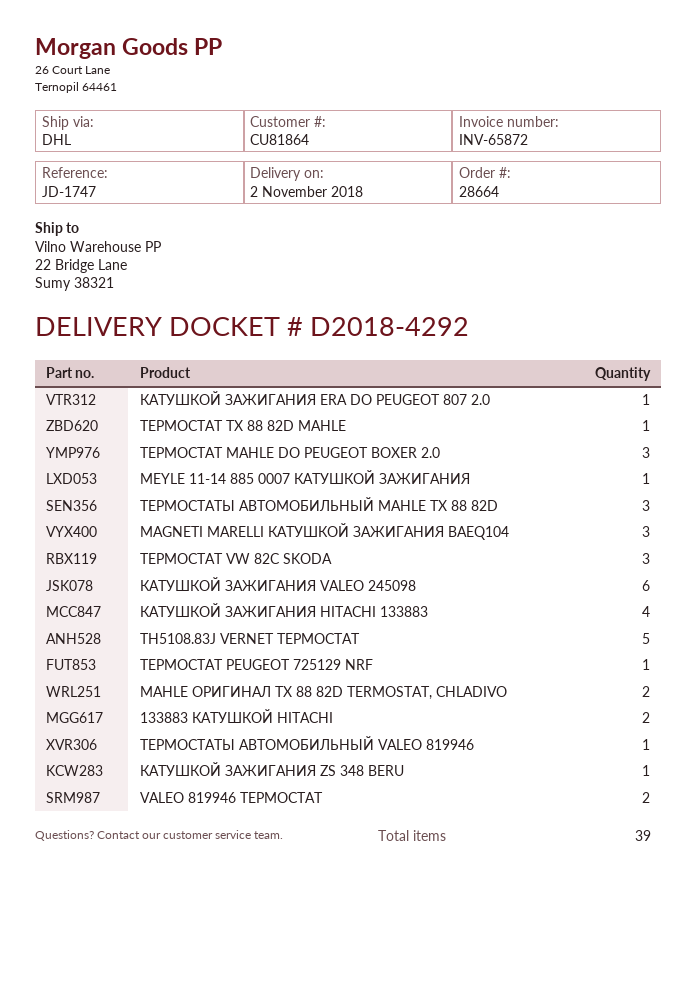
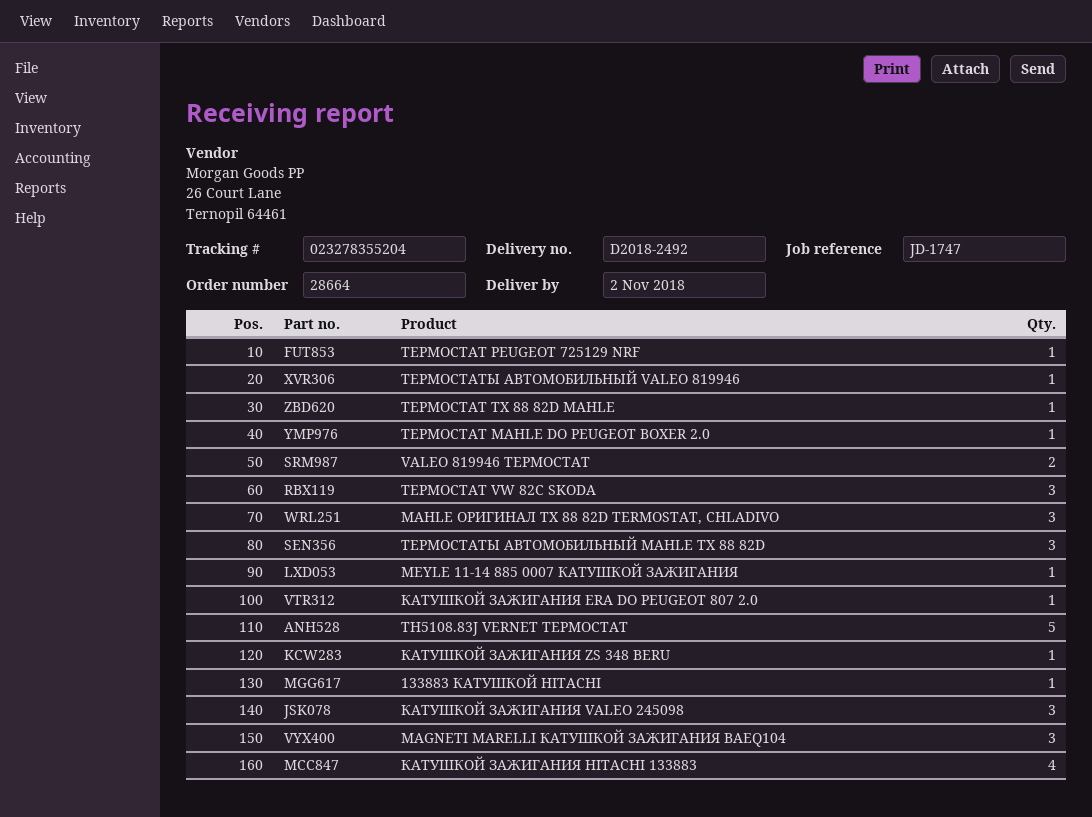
delivery note number: D2018-4292 -> D2018-2492
ТЕРМОСТАТ MAHLE DO PEUGEOT BOXER 2.0: 3 -> 1
КАТУШКОЙ ЗАЖИГАНИЯ VALEO 245098: 6 -> 3
MAHLE ОРИГИНАЛ TX 88 82D TERMOSTAT, CHLADIVO: 2 -> 3
133883 КАТУШКОЙ HITACHI: 2 -> 1

